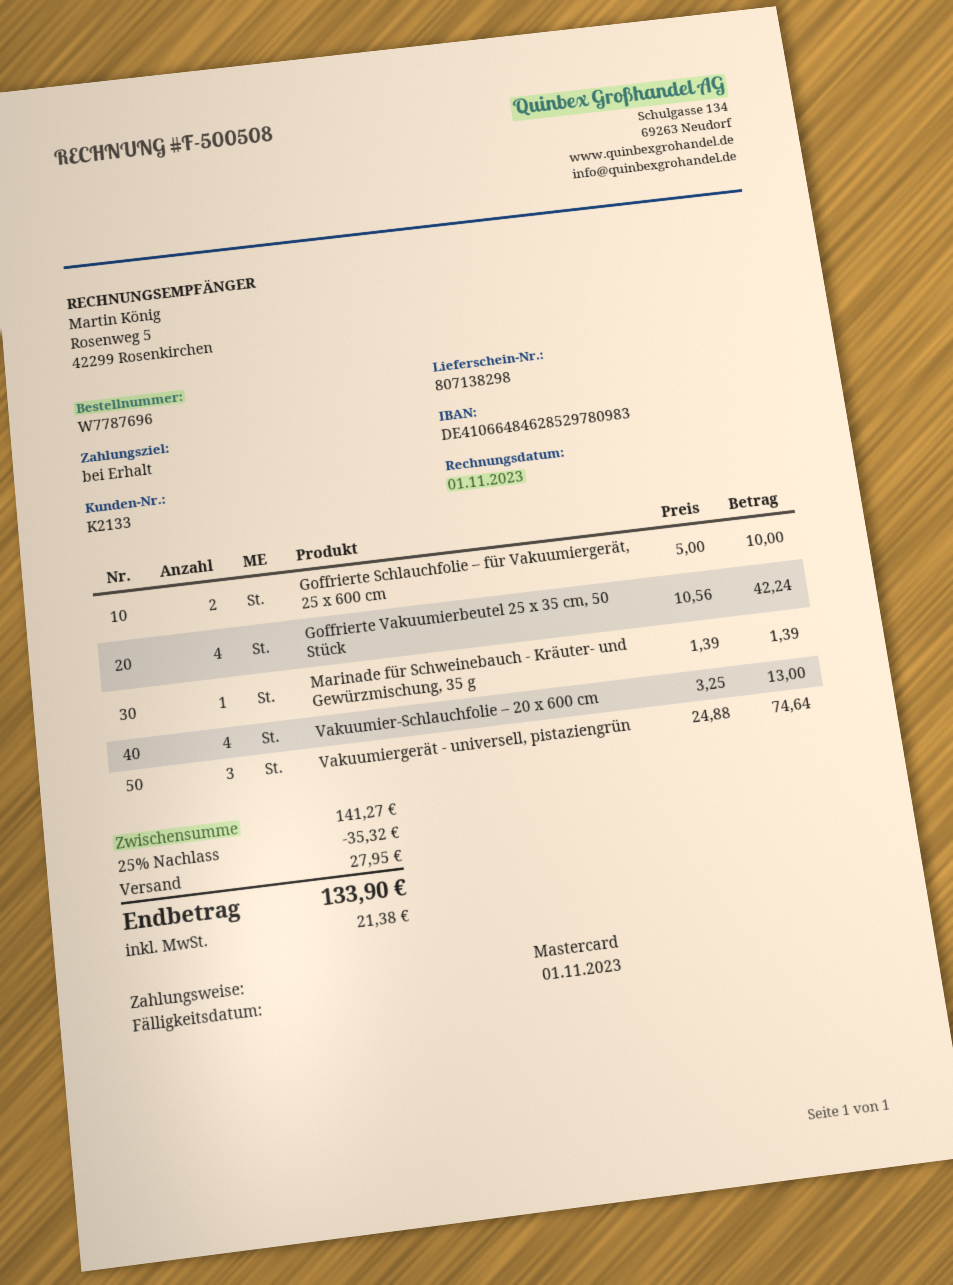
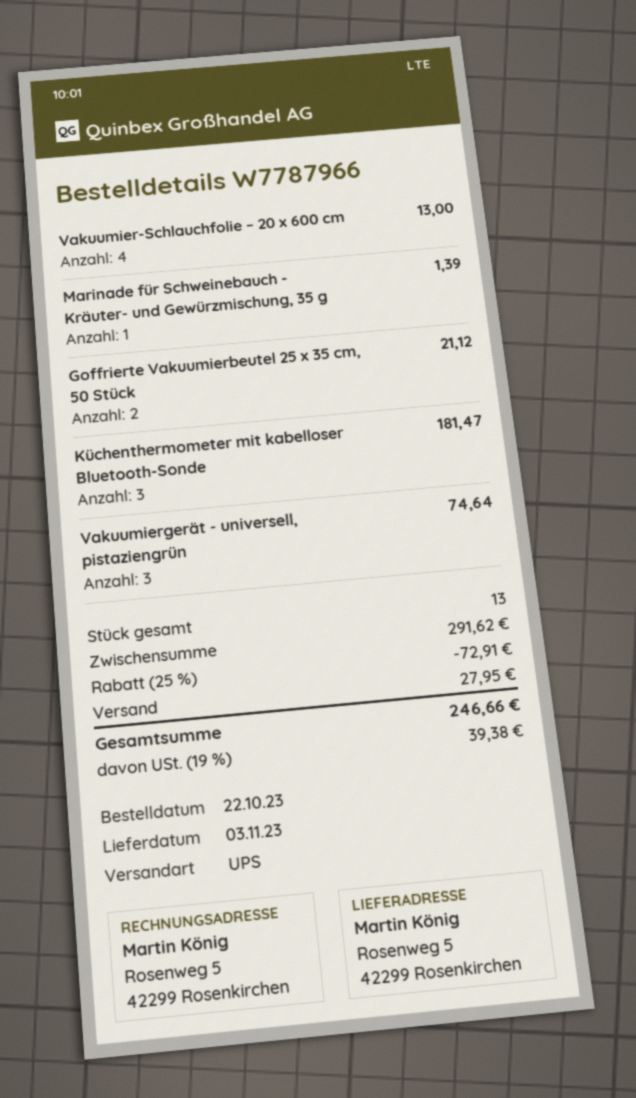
order number: W7787696 -> W7787966
Goffrierte Schlauchfolie – für Vakuumiergerät, 25 x 600 cm: 2 for 10.00 -> none
Goffrierte Vakuumierbeutel 25 x 35 cm, 50 Stück: 4 for 42.24 -> 2 for 21.12
Küchenthermometer mit kabelloser Bluetooth-Sonde: none -> 3 for 181.47
subtotal: 141.27 -> 291.62
discount: 25% = 35.32 -> 25% = 72.91
tax: 21.38 -> 39.38
total: 133.90 -> 246.66

